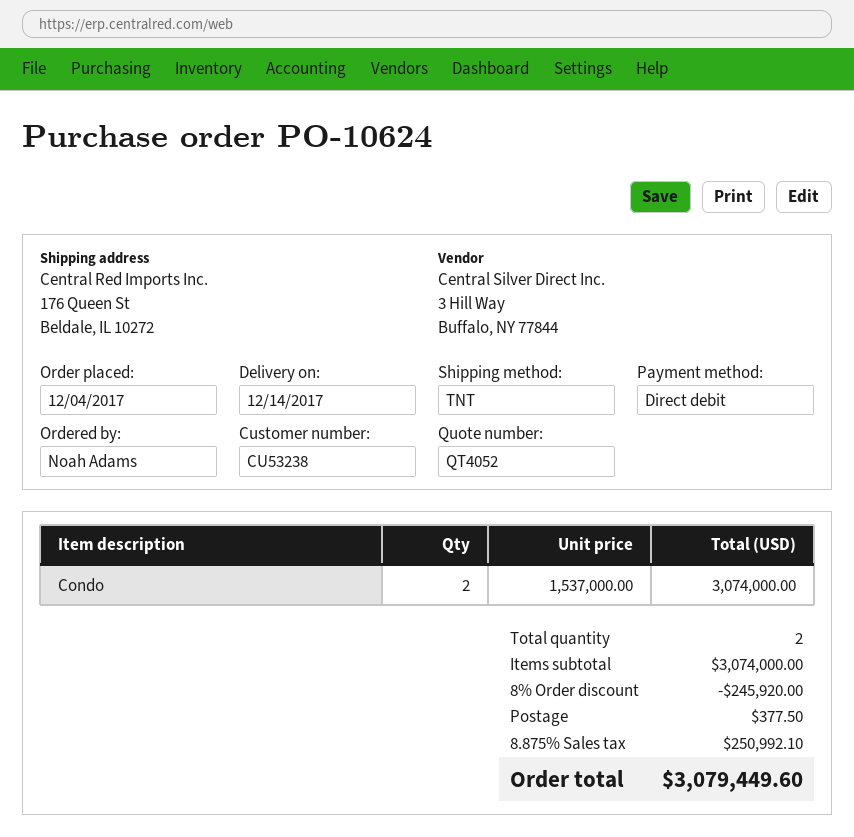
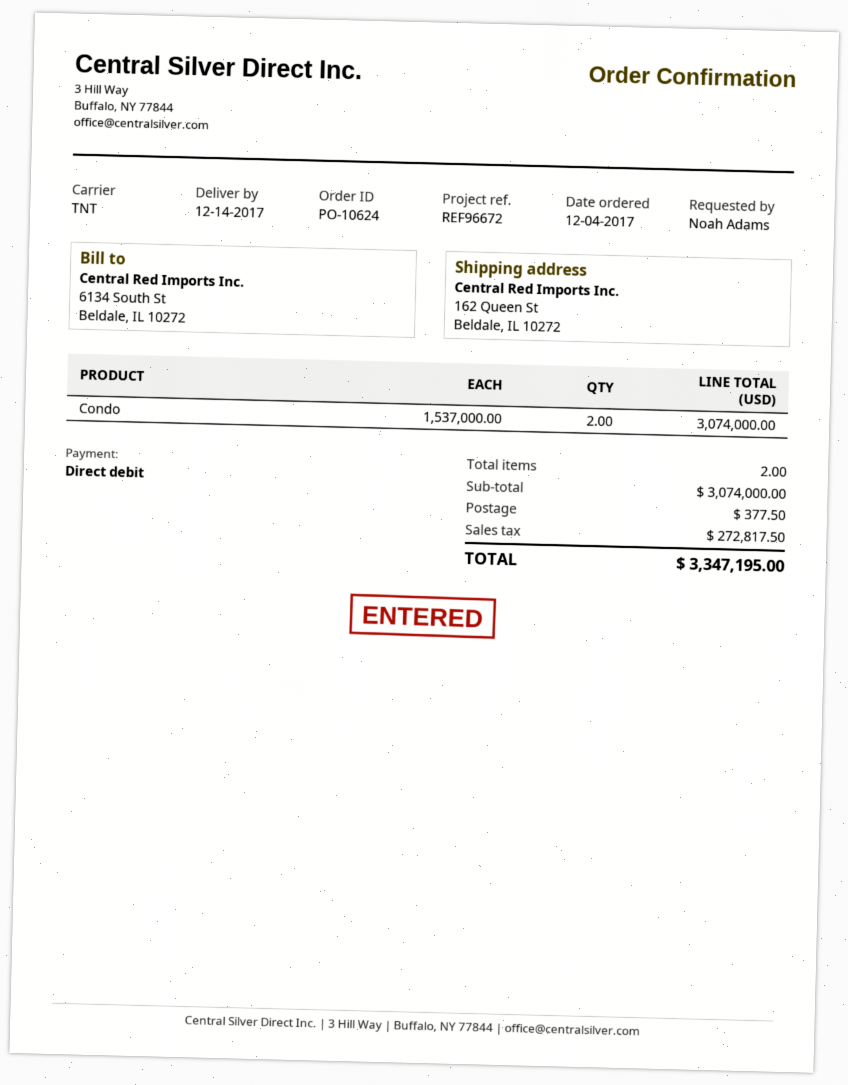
ship to: 176 Queen St, Beldale, IL 10272 -> 162 Queen St, Beldale, IL 10272
discount: 8% = 245920.00 -> none
tax: 250992.10 -> 272817.50
total: 3079449.60 -> 3347195.00

